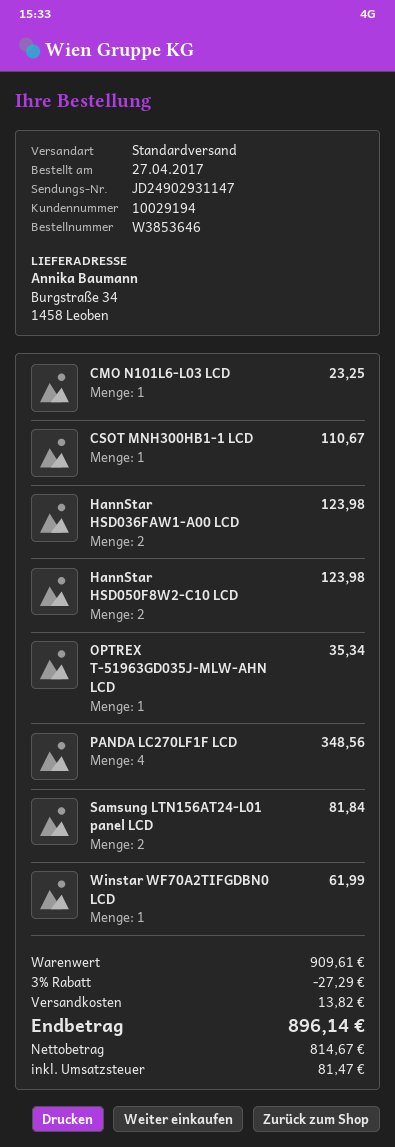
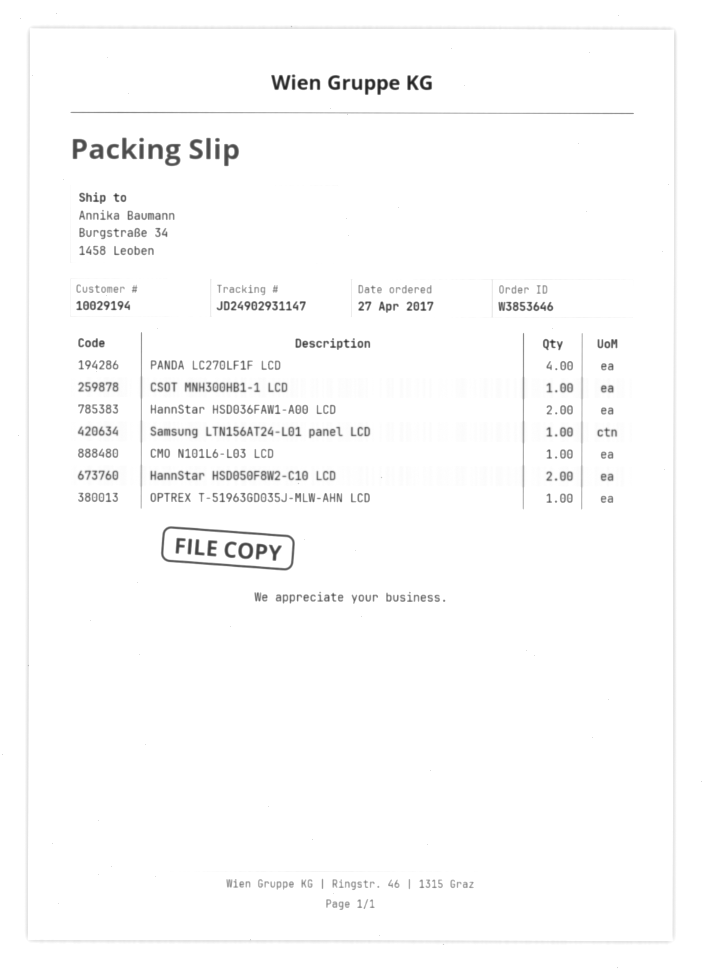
Samsung LTN156AT24-L01 panel LCD: 2 -> 1
Winstar WF70A2TIFGDBN0 LCD: 1 -> none

